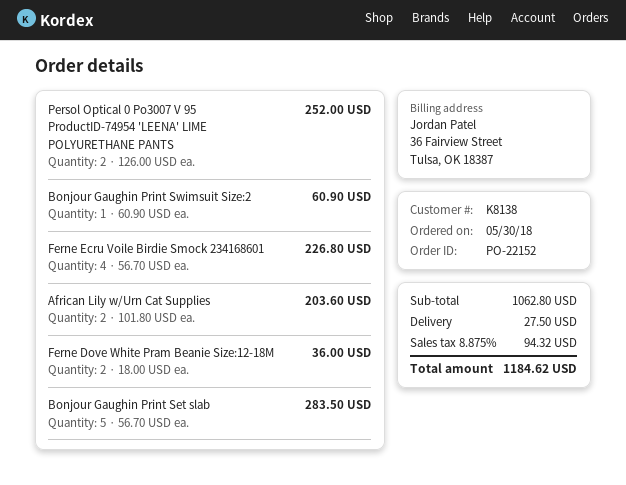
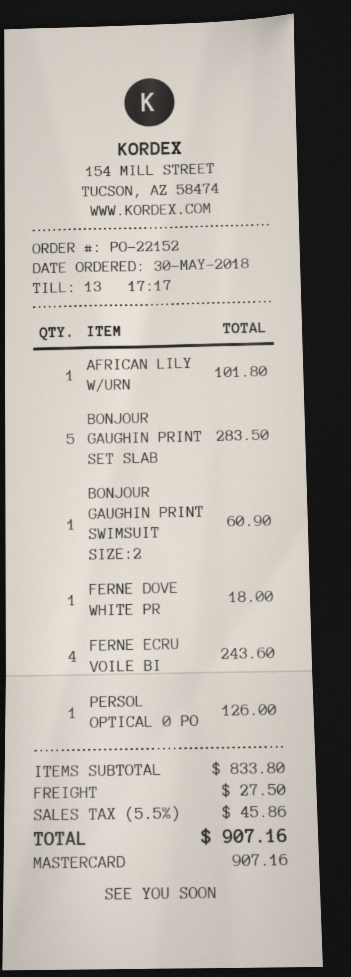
Persol Optical 0 Po3007 V 95 ProductID-74954 'LEENA' LIME POLYURETHANE PANTS: 2 for 252.00 -> 1 for 126.00
Ferne Ecru Voile Birdie Smock 234168601: 4 for 226.80 -> 4 for 243.60
African Lily w/Urn Cat Supplies: 2 for 203.60 -> 1 for 101.80
Ferne Dove White Pram Beanie Size:12-18M: 2 for 36.00 -> 1 for 18.00
subtotal: 1062.80 -> 833.80
tax: 8.875% = 94.32 -> 5.5% = 45.86
total: 1184.62 -> 907.16

